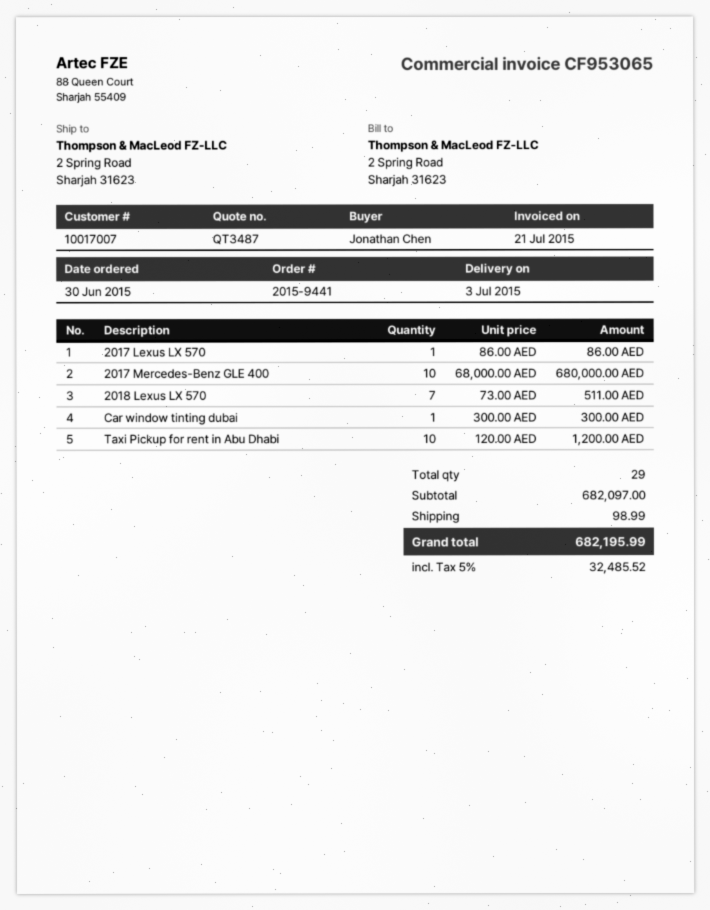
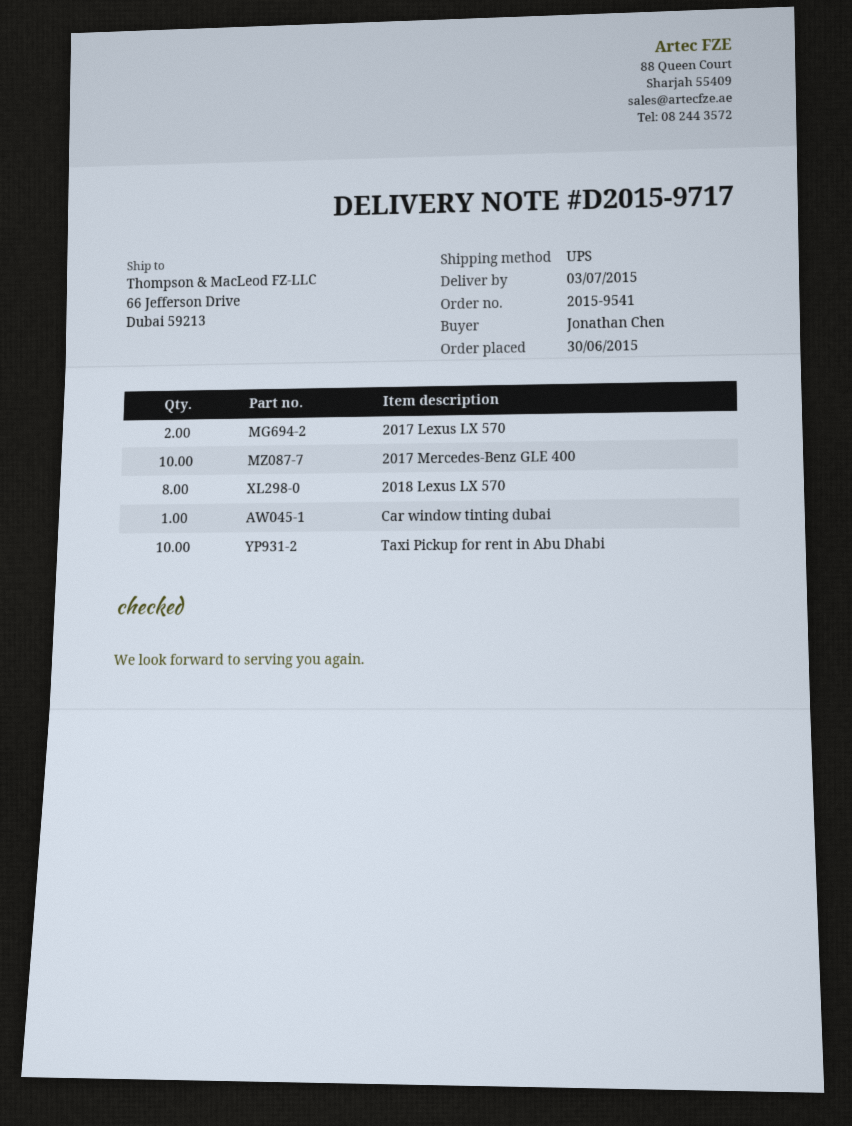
order number: 2015-9441 -> 2015-9541
ship to: 2 Spring Road, Sharjah 31623 -> 66 Jefferson Drive, Dubai 59213
2017 Lexus LX 570: 1 -> 2
2018 Lexus LX 570: 7 -> 8

